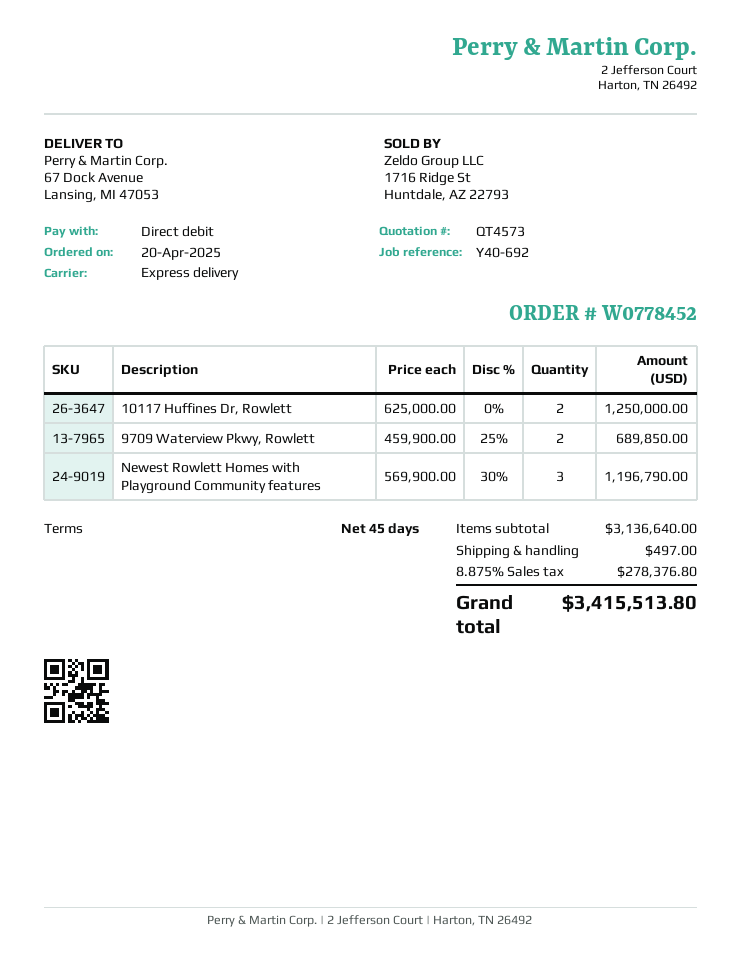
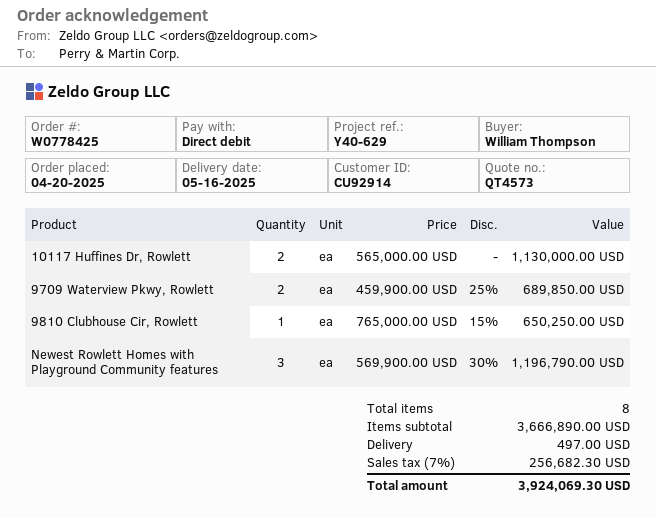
order number: W0778452 -> W0778425
reference: Y40-692 -> Y40-629
10117 Huffines Dr, Rowlett: 2 x 625000.00 = 1250000.00 -> 2 x 565000.00 = 1130000.00
9810 Clubhouse Cir, Rowlett: none -> 1 x 765000.00 - 15% = 650250.00
subtotal: 3136640.00 -> 3666890.00
tax: 8.875% = 278376.80 -> 7% = 256682.30
total: 3415513.80 -> 3924069.30

